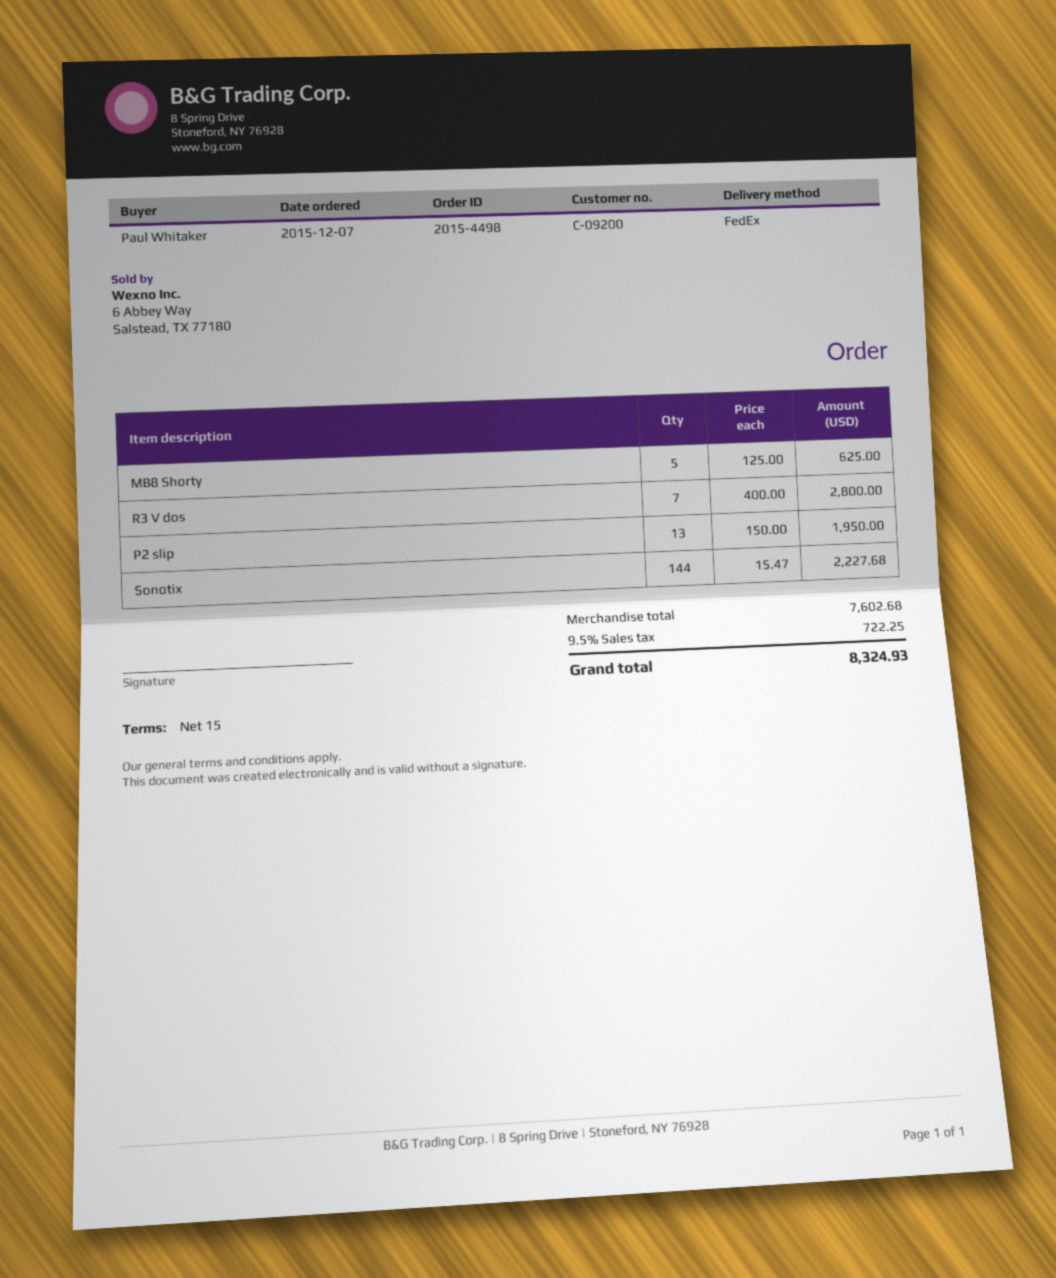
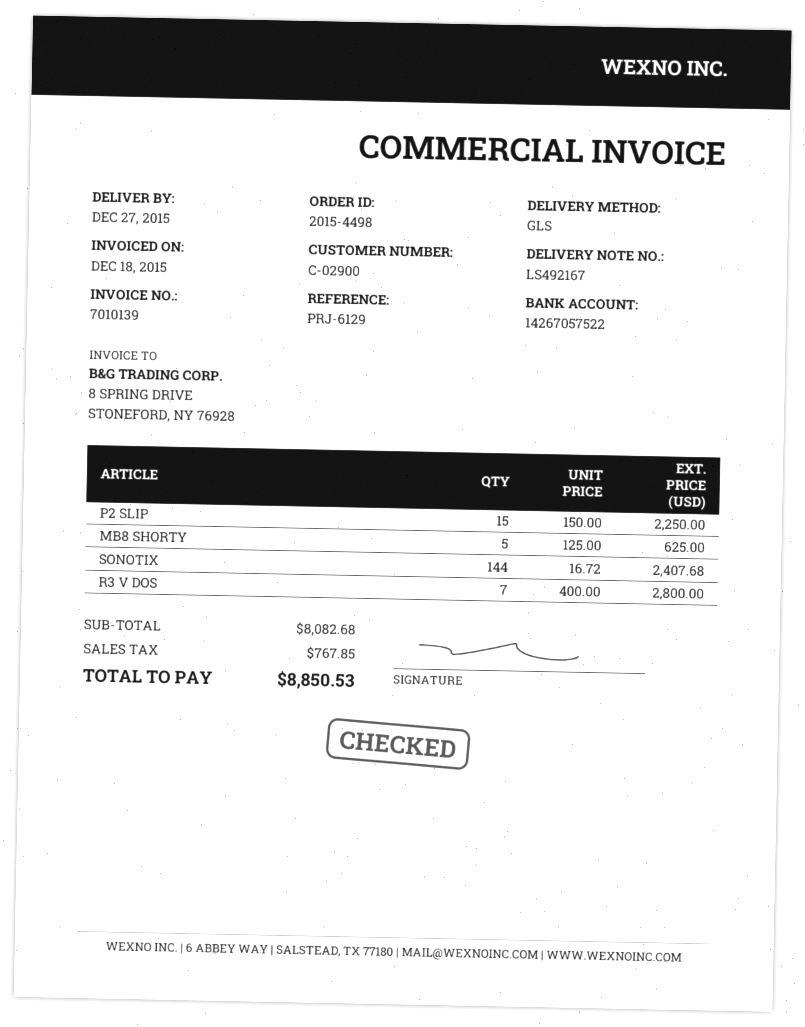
customer number: C-09200 -> C-02900
shipping method: FedEx -> GLS
P2 slip: 13 x 150.00 = 1950.00 -> 15 x 150.00 = 2250.00
Sonotix: 144 x 15.47 = 2227.68 -> 144 x 16.72 = 2407.68
subtotal: 7602.68 -> 8082.68
tax: 722.25 -> 767.85
total: 8324.93 -> 8850.53

